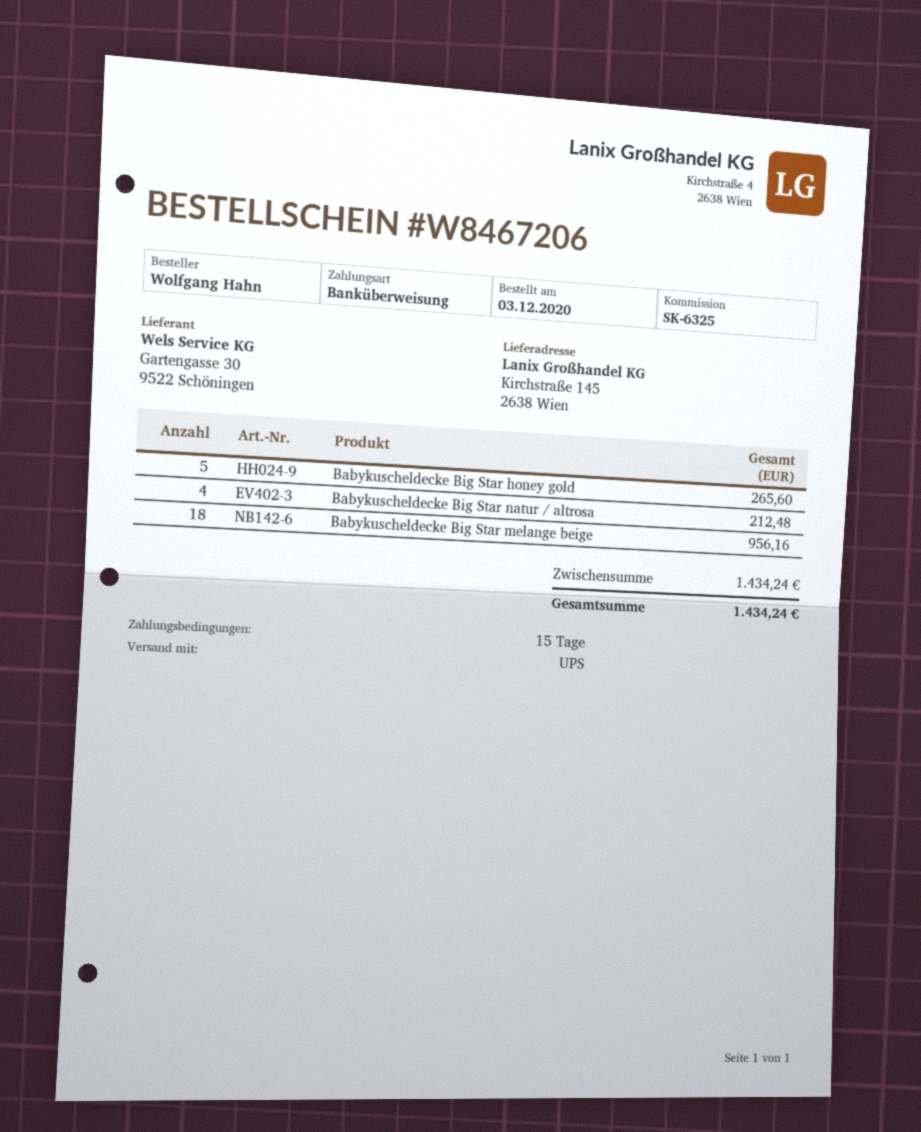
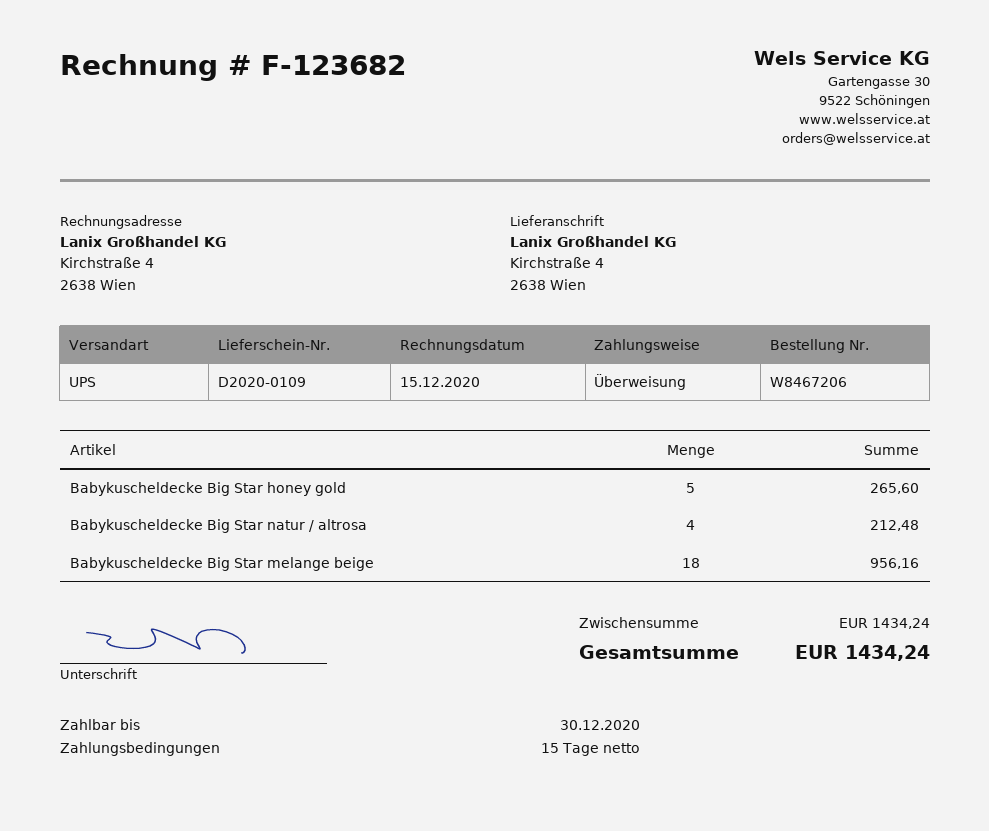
ship to: Kirchstraße 145, 2638 Wien -> Kirchstraße 4, 2638 Wien

